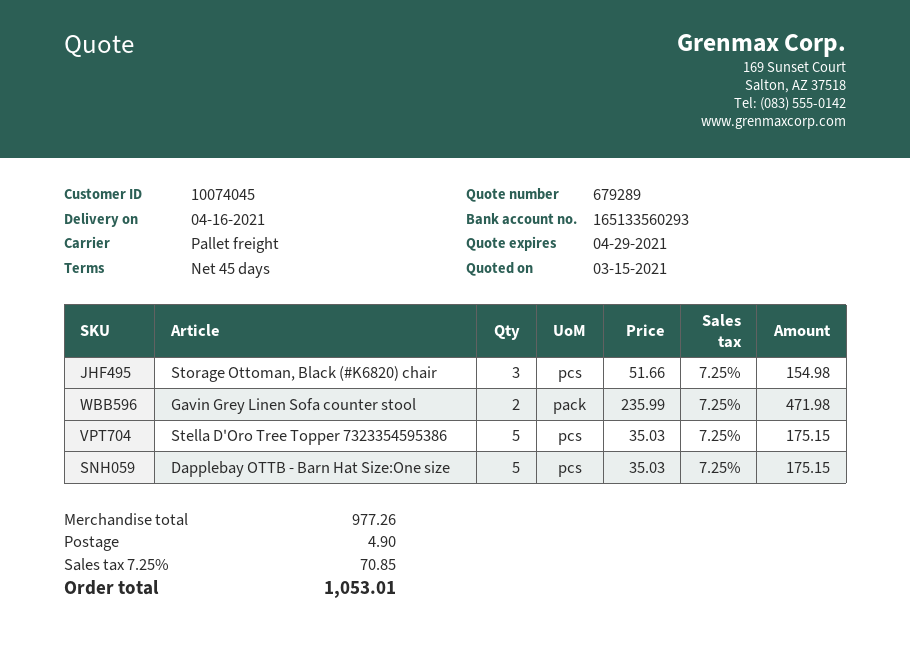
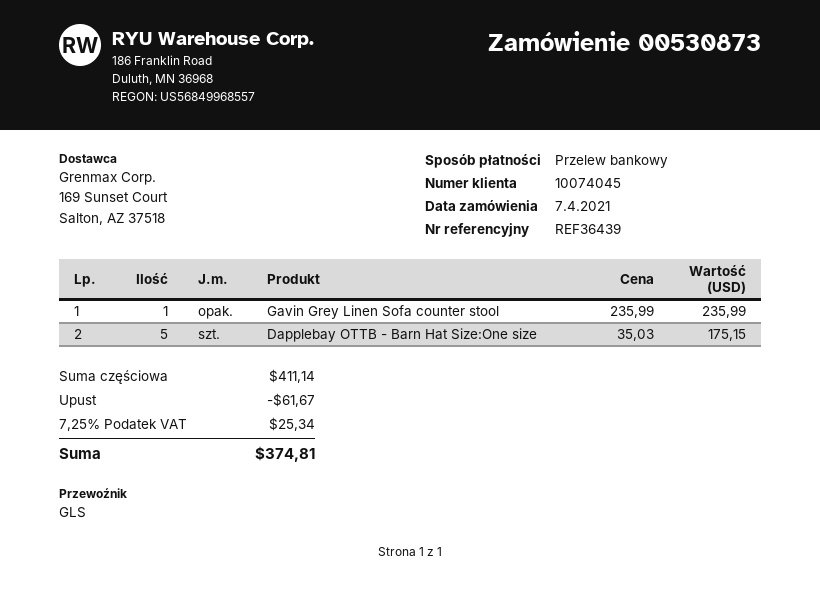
shipping method: pallet freight -> GLS
Storage Ottoman, Black (#K6820) chair: 3 x 51.66 = 154.98 -> none
Gavin Grey Linen Sofa counter stool: 2 x 235.99 = 471.98 -> 1 x 235.99 = 235.99
Stella D'Oro Tree Topper 7323354595386: 5 x 35.03 = 175.15 -> none
subtotal: 977.26 -> 411.14
discount: none -> 61.67
shipping: 4.90 -> none
tax: 7.25% = 70.85 -> 7.25% = 25.34
total: 1053.01 -> 374.81

